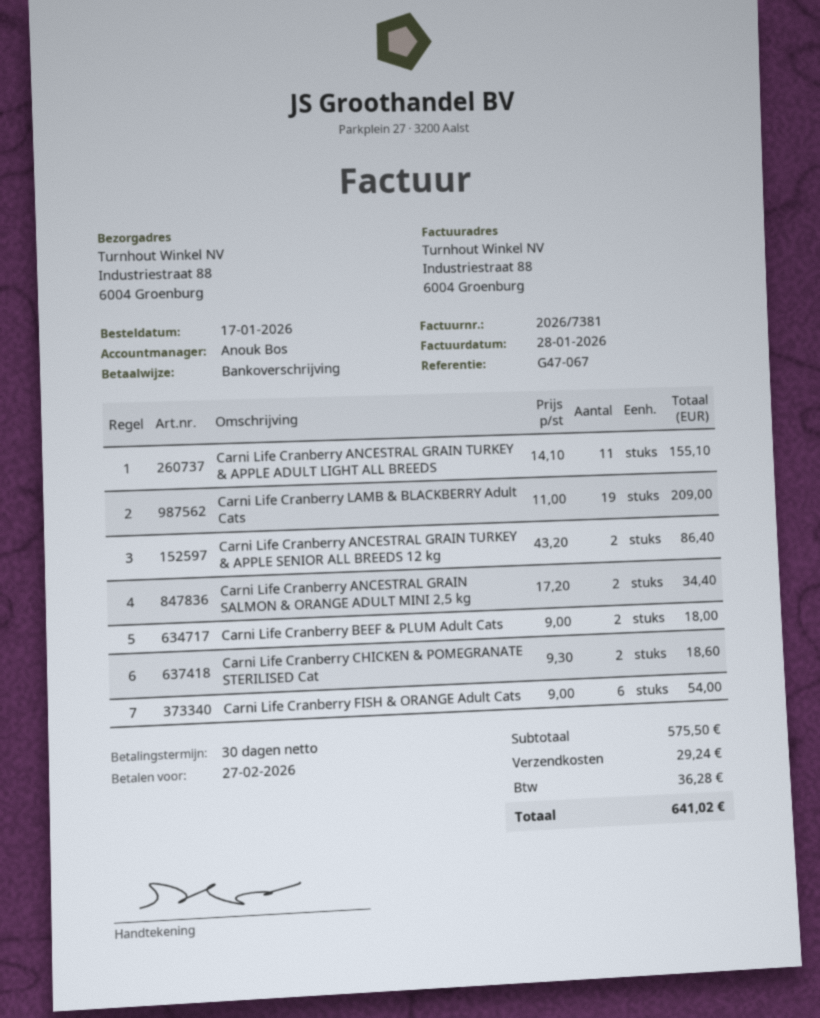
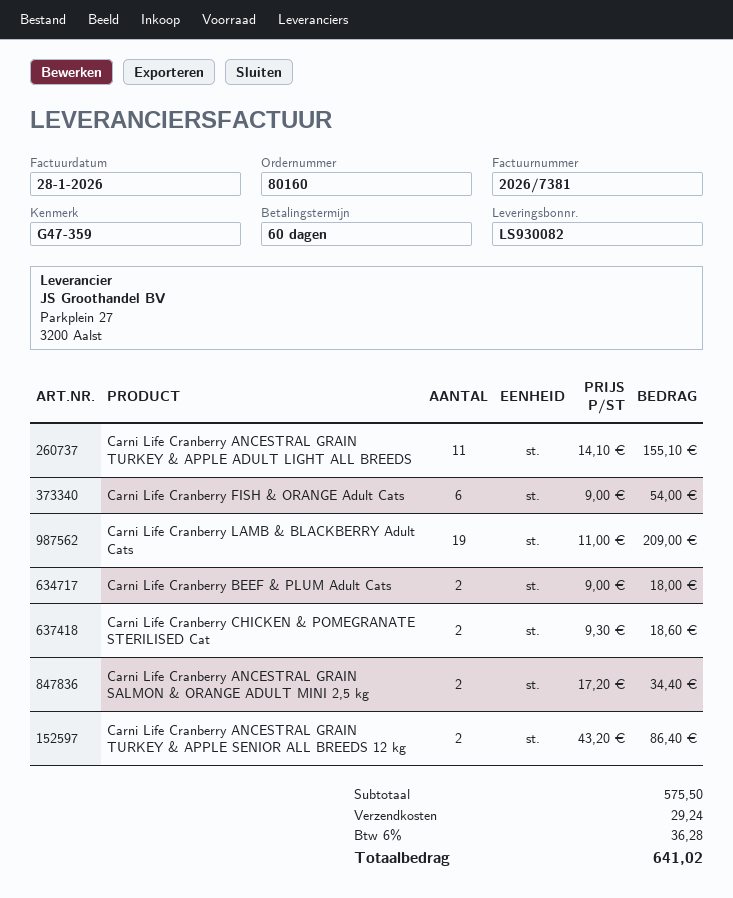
payment terms: 30 days -> 60 days
reference: G47-067 -> G47-359

